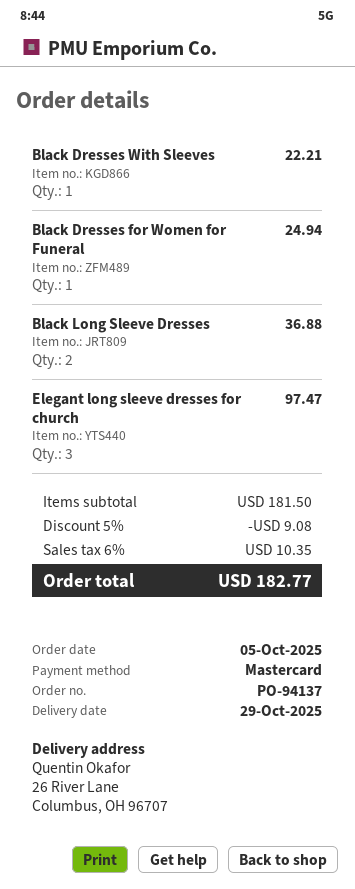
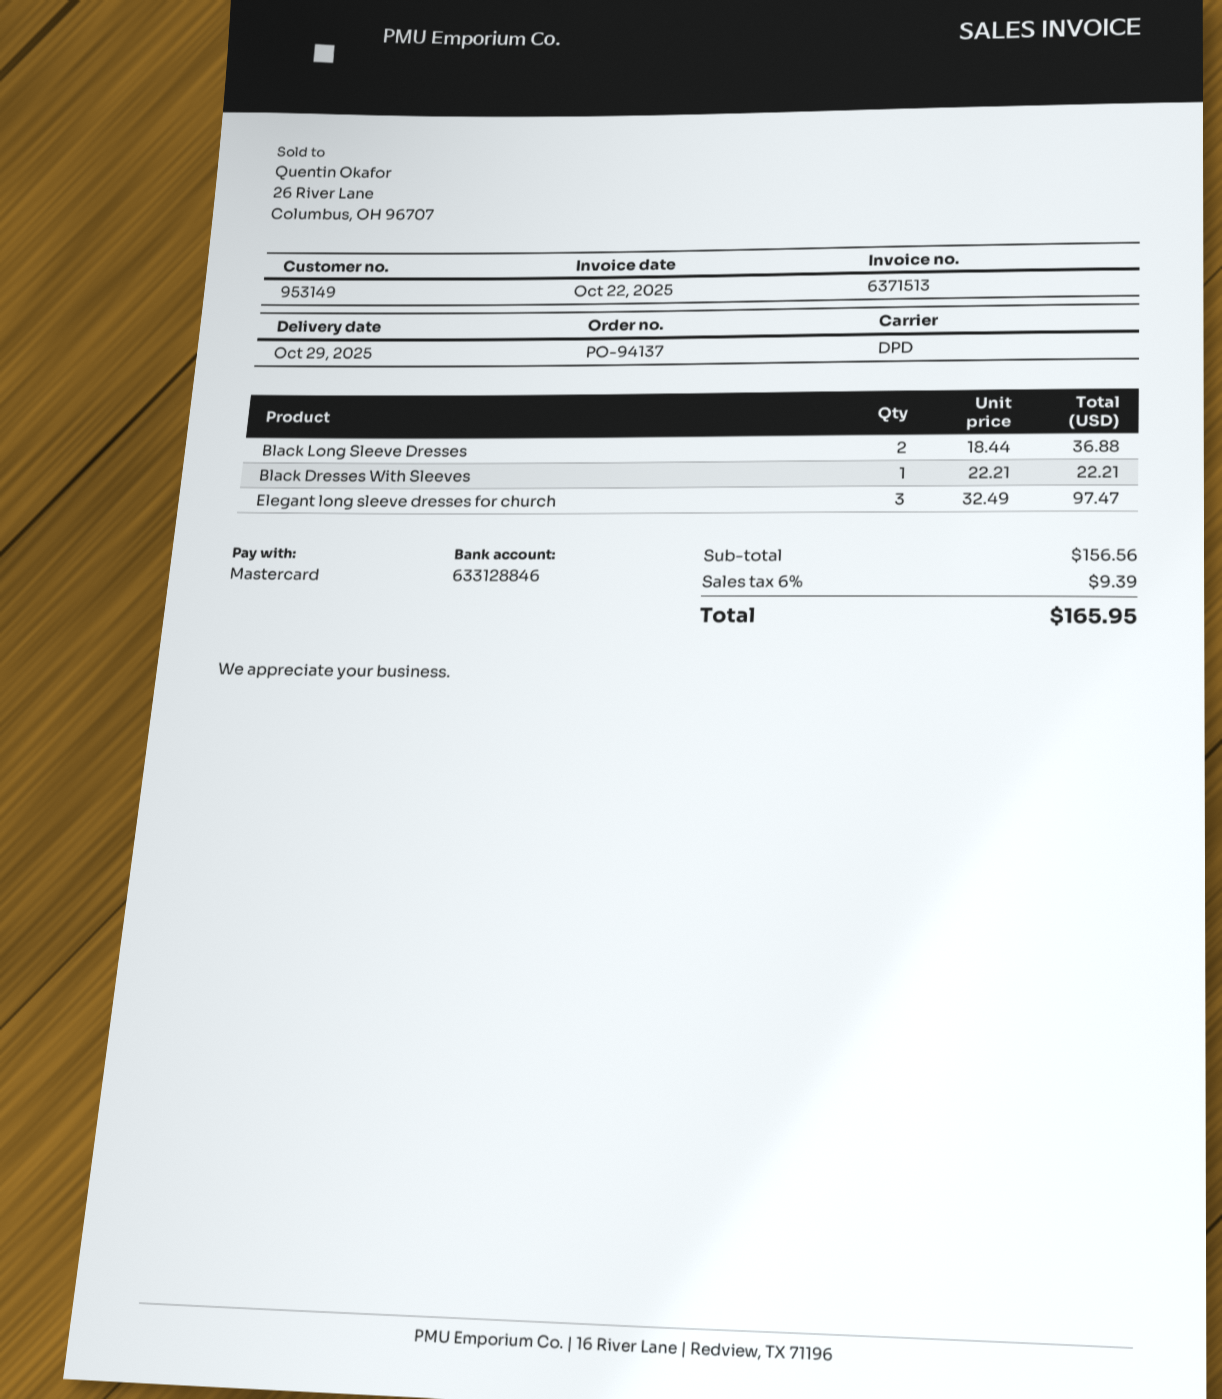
Black Dresses for Women for Funeral: 1 for 24.94 -> none
subtotal: 181.50 -> 156.56
discount: 5% = 9.08 -> none
tax: 6% = 10.35 -> 6% = 9.39
total: 182.77 -> 165.95

